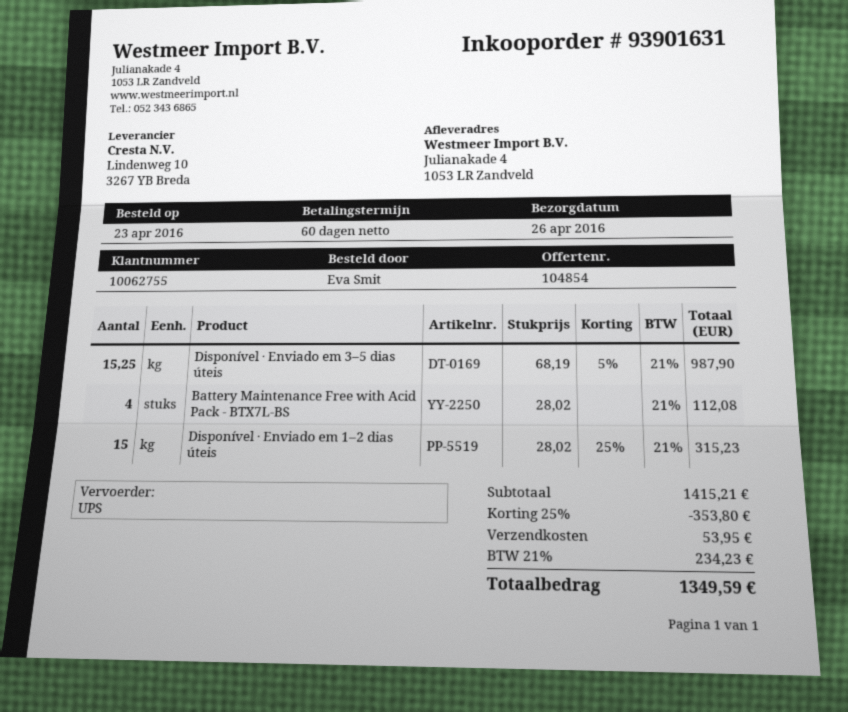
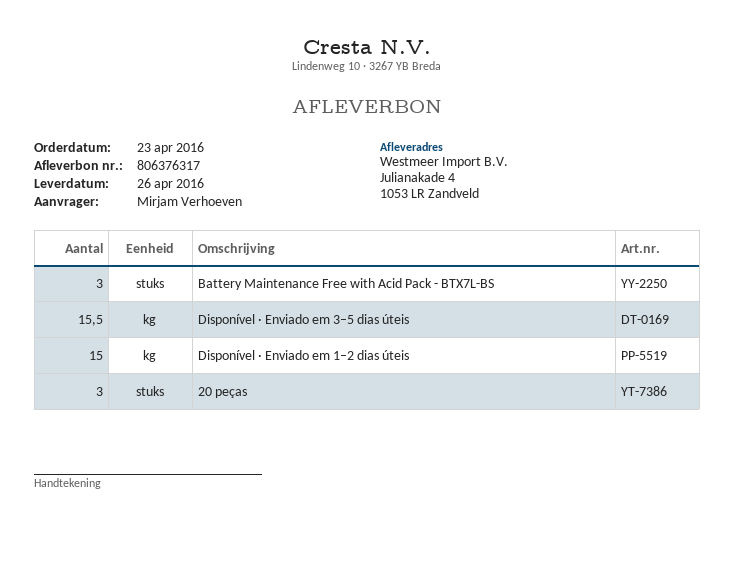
ordered by: Eva Smit -> Mirjam Verhoeven
Disponível · Enviado em 3–5 dias úteis: 15.25 -> 15.5
Battery Maintenance Free with Acid Pack - BTX7L-BS: 4 -> 3
20 peças: none -> 3

